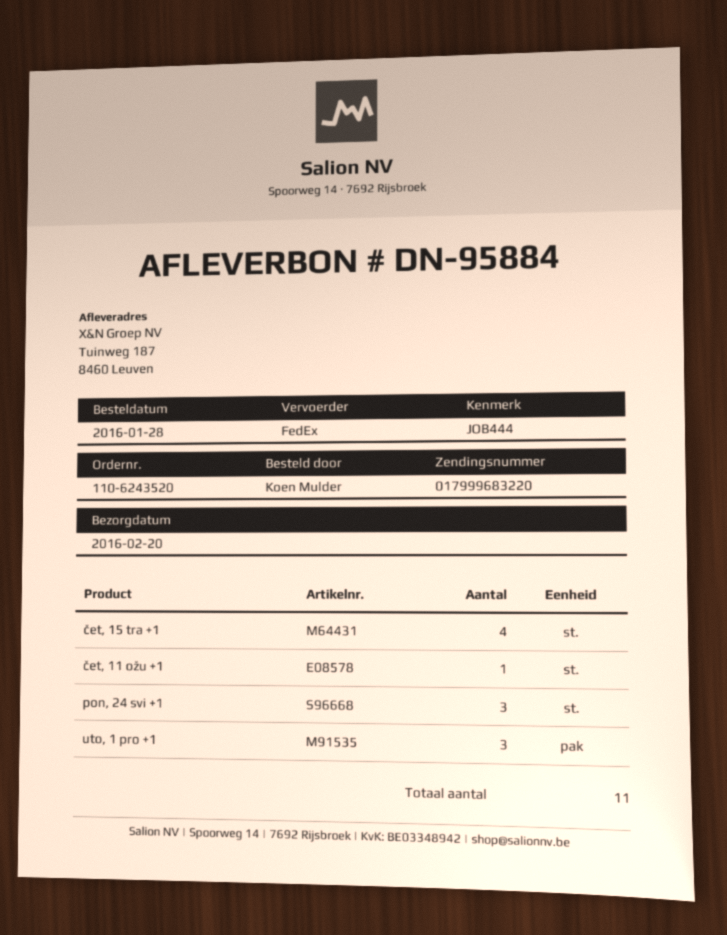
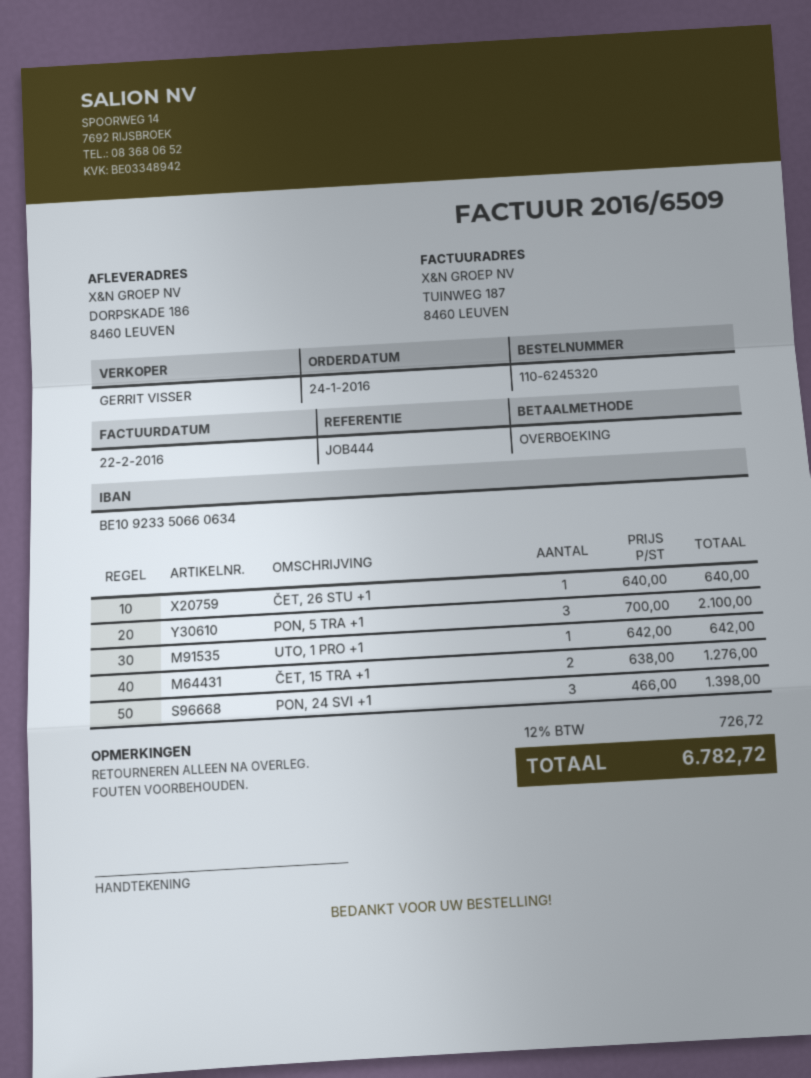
order number: 110-6243520 -> 110-6245320
order date: 2016-01-28 -> 2016-01-24
ship to: Tuinweg 187, 8460 Leuven -> DORPSKADE 186, 8460 LEUVEN
čet, 15 tra +1: 4 -> 2
čet, 11 ožu +1: 1 -> none
uto, 1 pro +1: 3 -> 1
ČET, 26 STU +1: none -> 1
PON, 5 TRA +1: none -> 3

